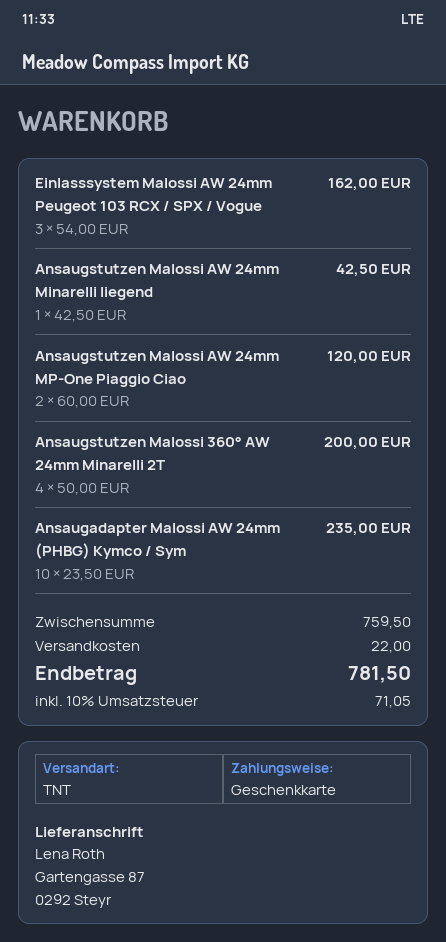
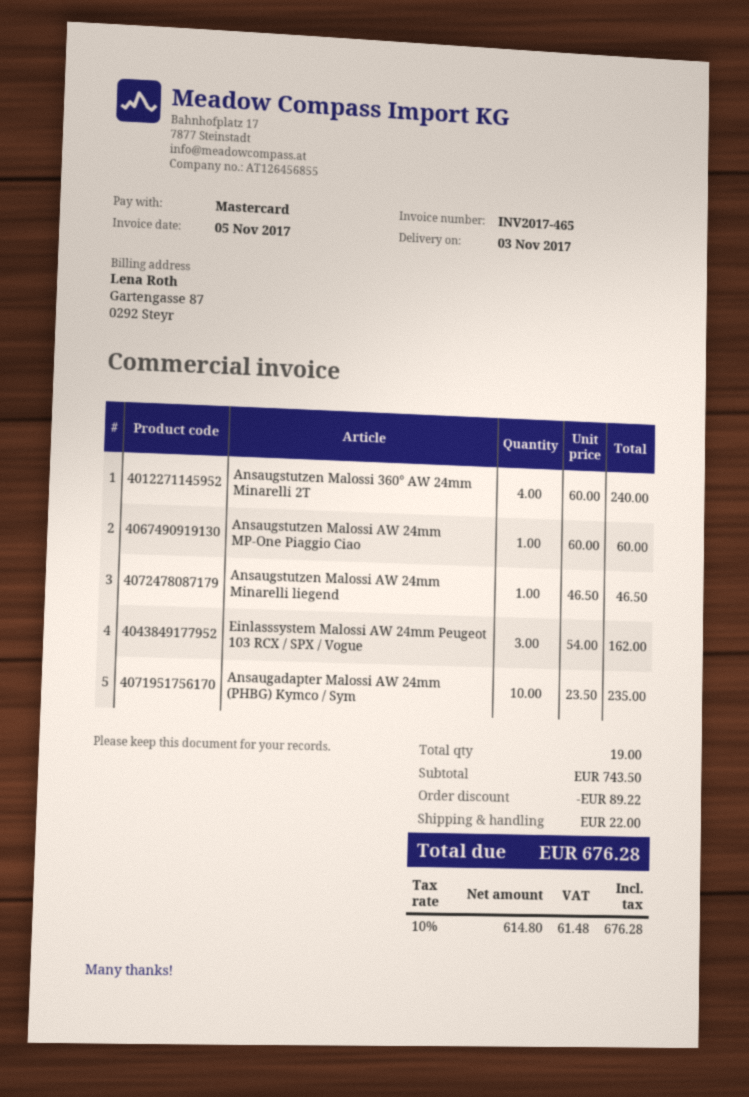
payment method: gift card -> Mastercard
Ansaugstutzen Malossi AW 24mm Minarelli liegend: 1 x 42.50 = 42.50 -> 1 x 46.50 = 46.50
Ansaugstutzen Malossi AW 24mm MP-One Piaggio Ciao: 2 x 60.00 = 120.00 -> 1 x 60.00 = 60.00
Ansaugstutzen Malossi 360° AW 24mm Minarelli 2T: 4 x 50.00 = 200.00 -> 4 x 60.00 = 240.00
subtotal: 759.50 -> 743.50
discount: none -> 89.22
tax: 10% = 71.05 -> 10% = 61.48
total: 781.50 -> 676.28

